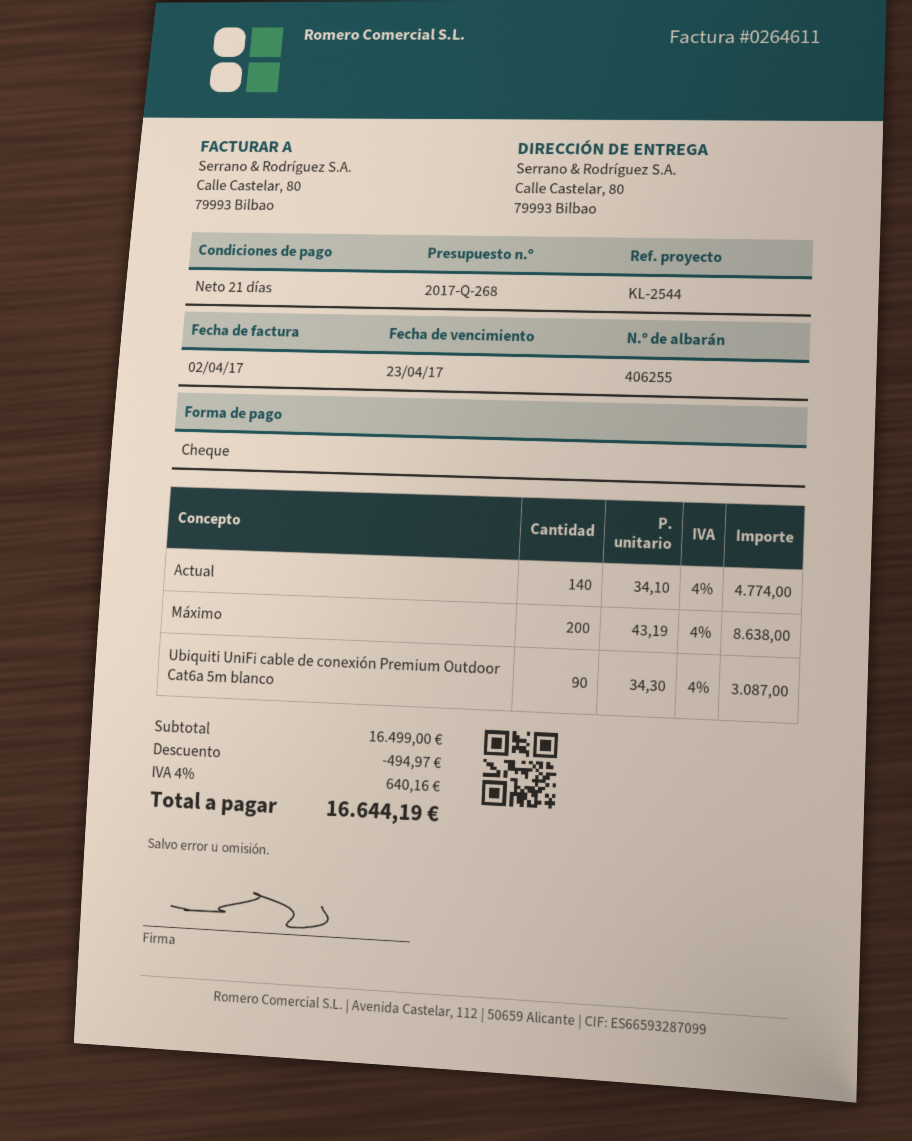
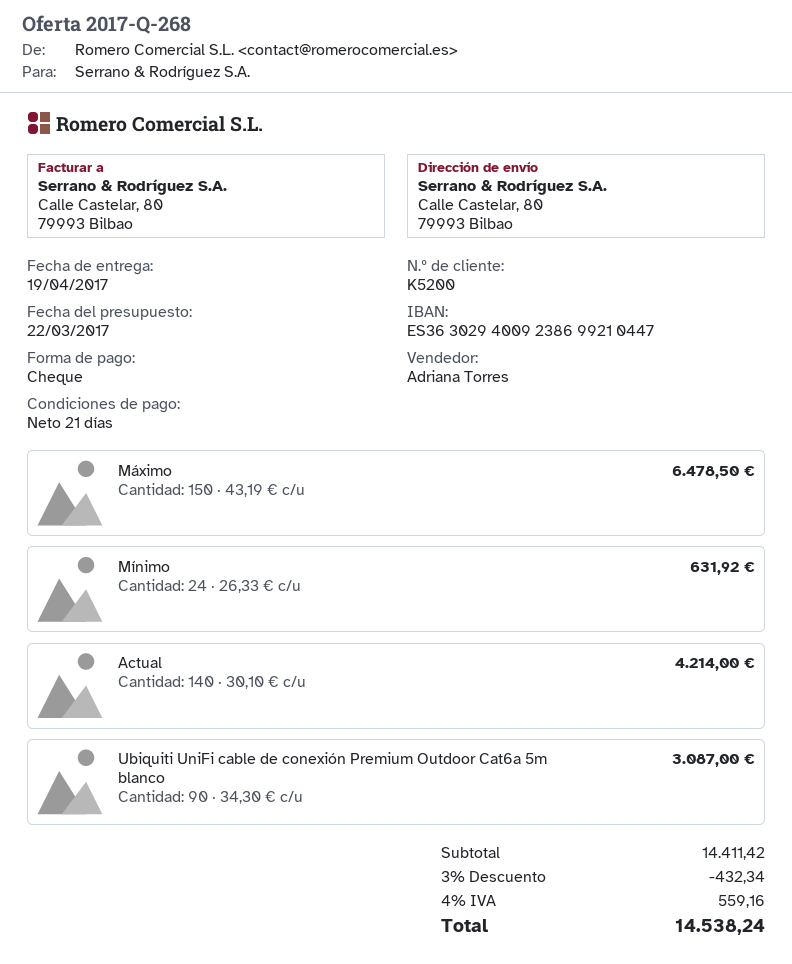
Actual: 140 x 34.10 = 4774.00 -> 140 x 30.10 = 4214.00
Máximo: 200 x 43.19 = 8638.00 -> 150 x 43.19 = 6478.50
Mínimo: none -> 24 x 26.33 = 631.92
subtotal: 16499.00 -> 14411.42
discount: 494.97 -> 432.34
tax: 4% = 640.16 -> 4% = 559.16
total: 16644.19 -> 14538.24

